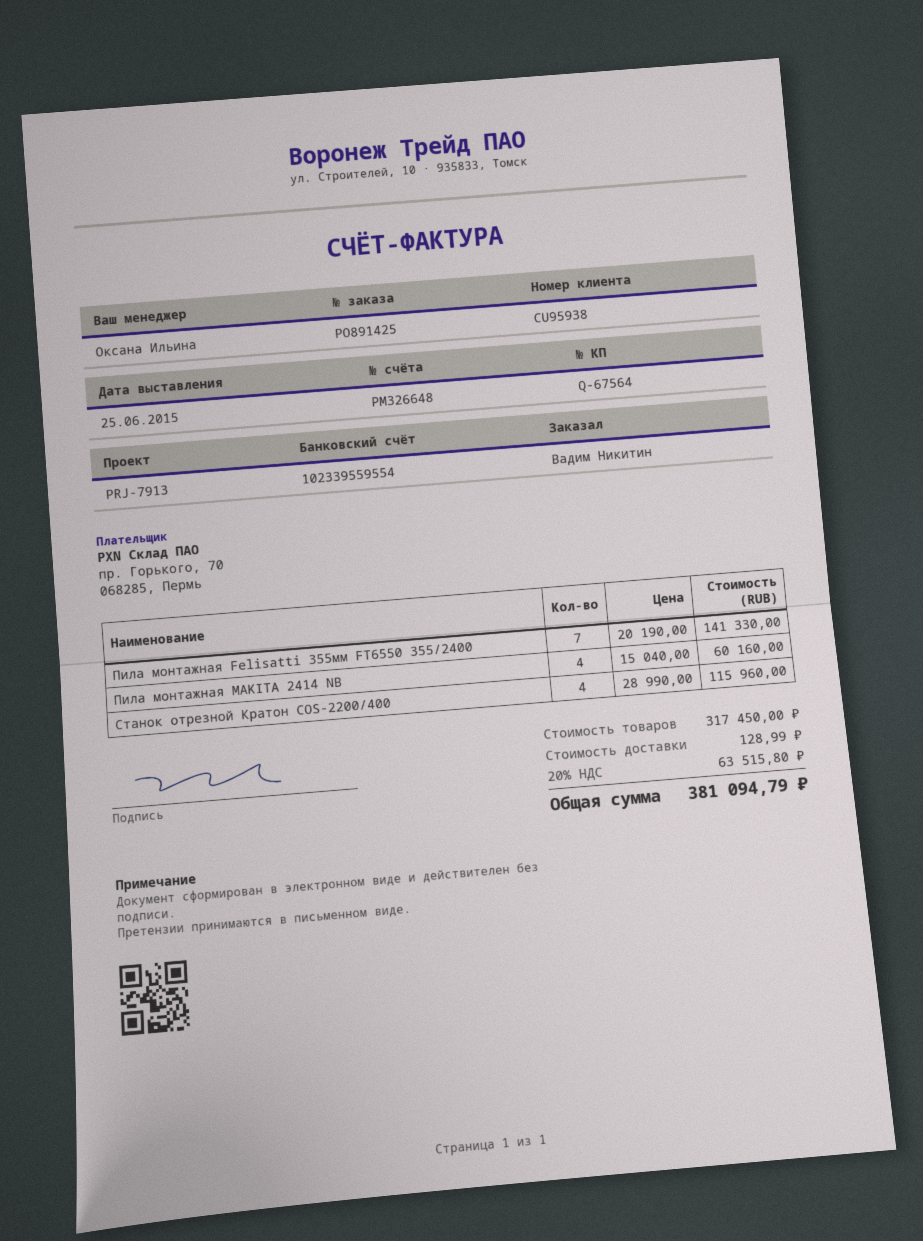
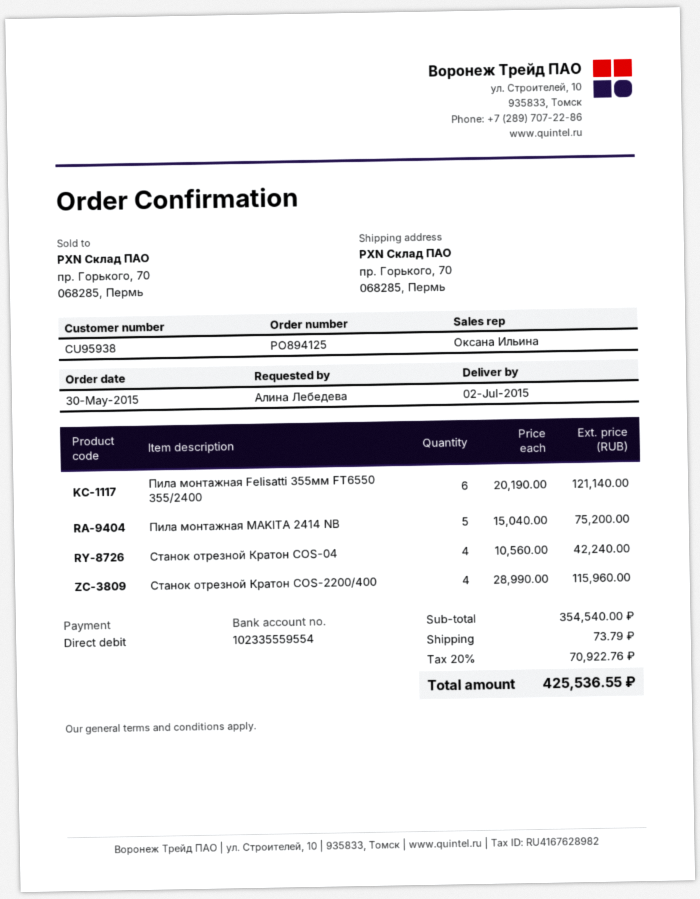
order number: PO891425 -> PO894125
ordered by: Вадим Никитин -> Алина Лебедева
bank account: 102339559554 -> 102335559554
Пила монтажная Felisatti 355мм FT6550 355/2400: 7 x 20190.00 = 141330.00 -> 6 x 20190.00 = 121140.00
Пила монтажная MAKITA 2414 NB: 4 x 15040.00 = 60160.00 -> 5 x 15040.00 = 75200.00
Станок отрезной Кратон COS-04: none -> 4 x 10560.00 = 42240.00
subtotal: 317450.00 -> 354540.00
shipping: 128.99 -> 73.79
tax: 20% = 63515.80 -> 20% = 70922.76
total: 381094.79 -> 425536.55

